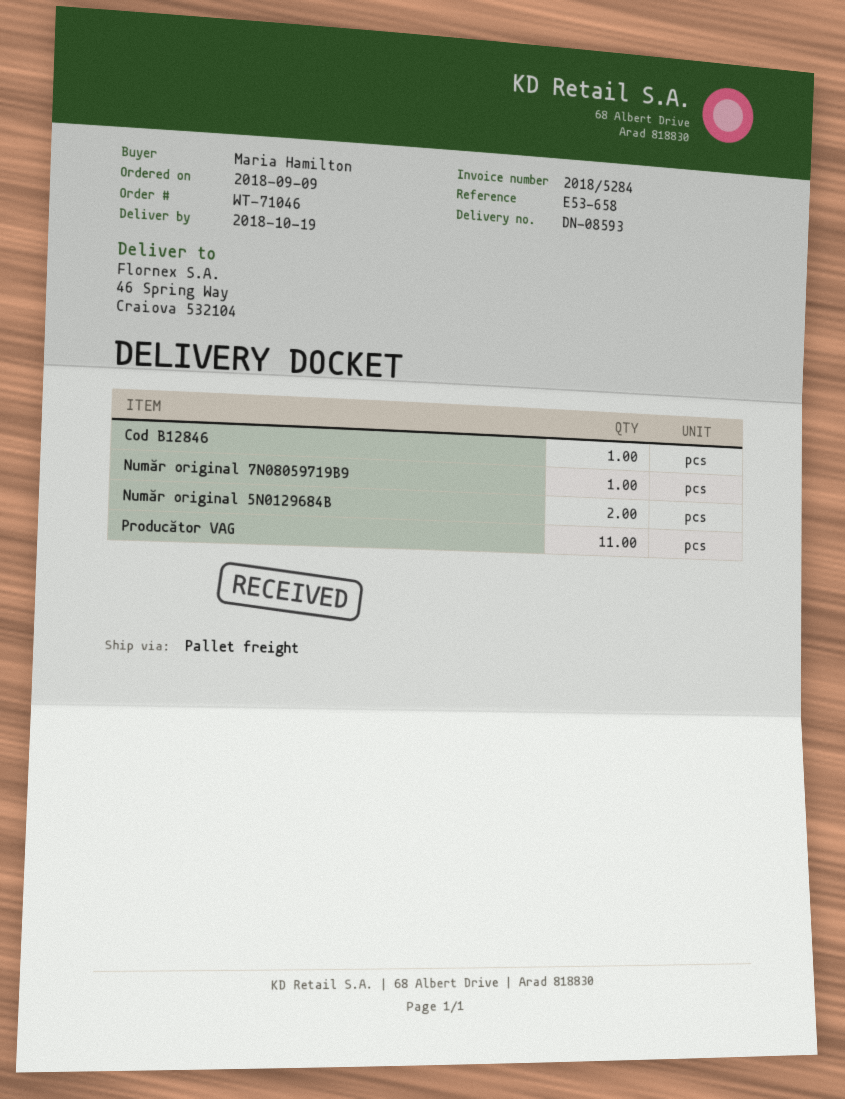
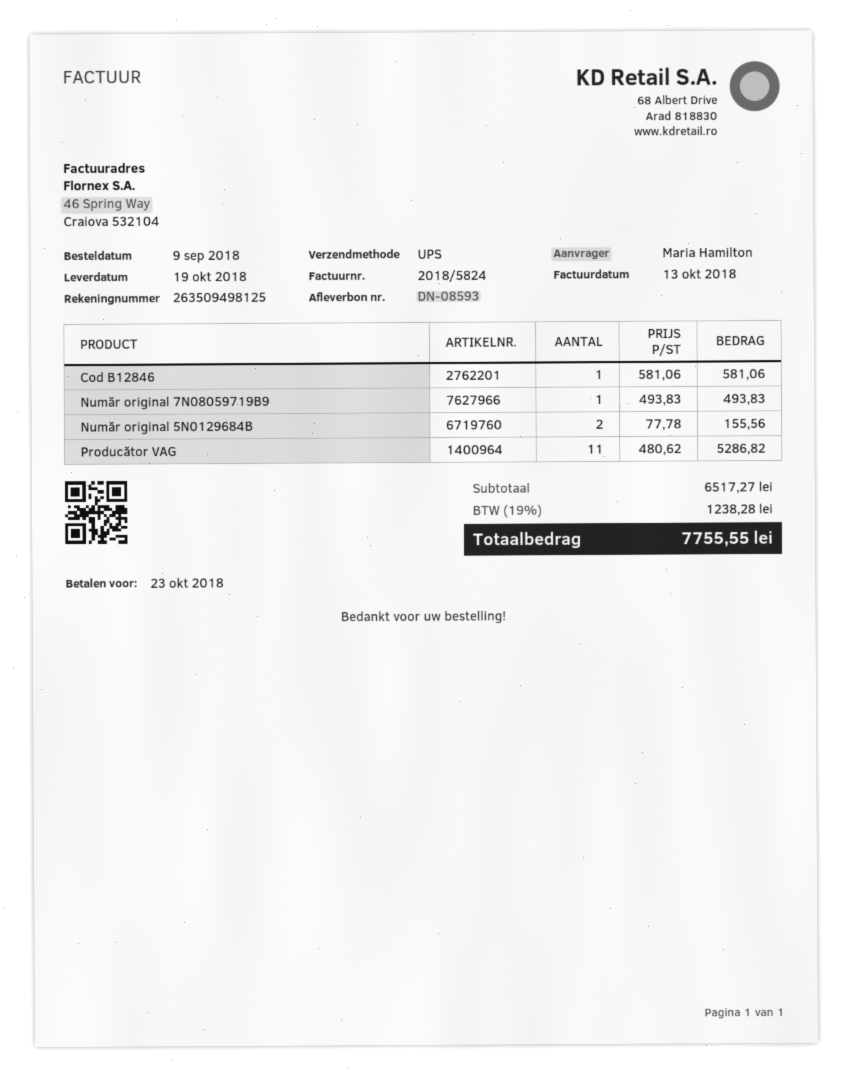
invoice number: 2018/5284 -> 2018/5824
shipping method: pallet freight -> UPS

